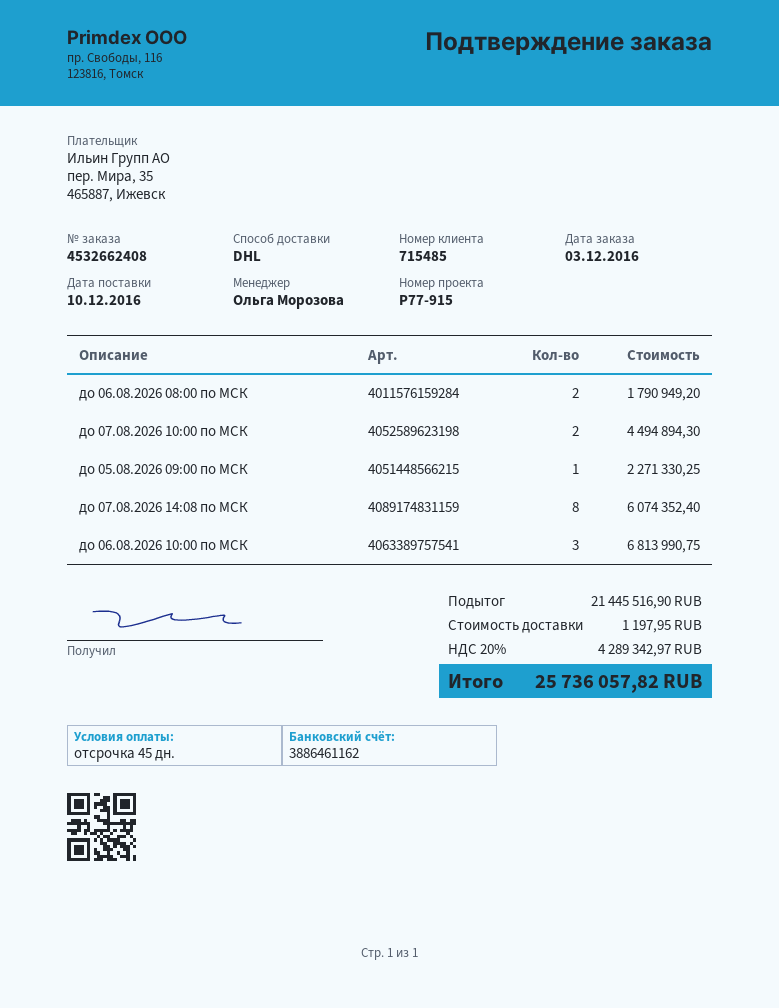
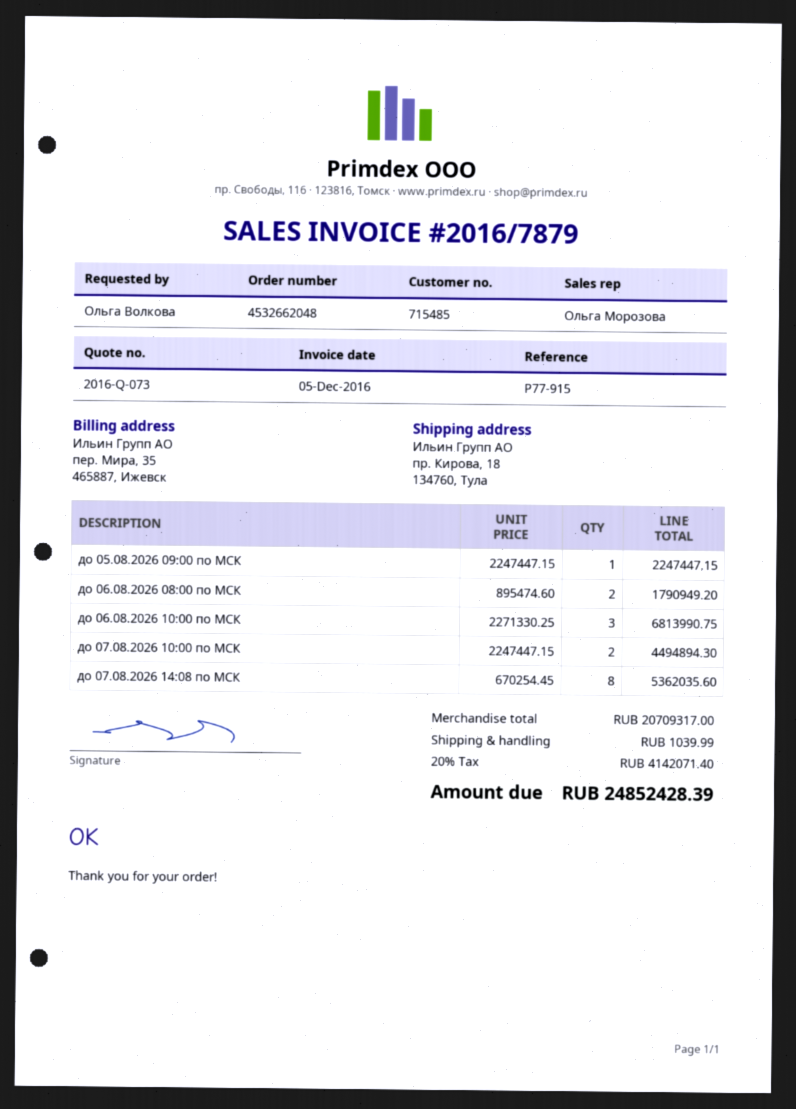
order number: 4532662408 -> 4532662048
до 05.08.2026 09:00 по МСК: 1 for 2271330.25 -> 1 for 2247447.15
до 07.08.2026 14:08 по МСК: 8 for 6074352.40 -> 8 for 5362035.60
subtotal: 21445516.90 -> 20709317.00
shipping: 1197.95 -> 1039.99
tax: 20% = 4289342.97 -> 20% = 4142071.40
total: 25736057.82 -> 24852428.39

